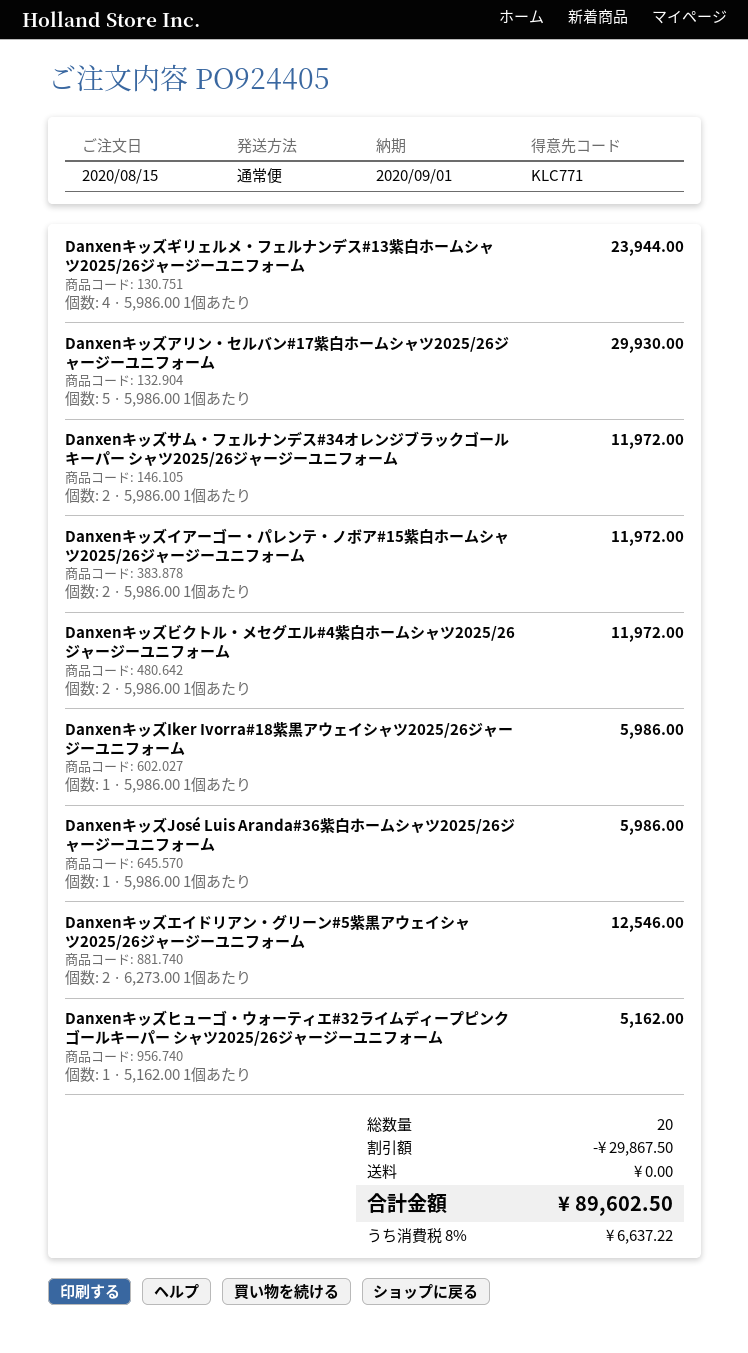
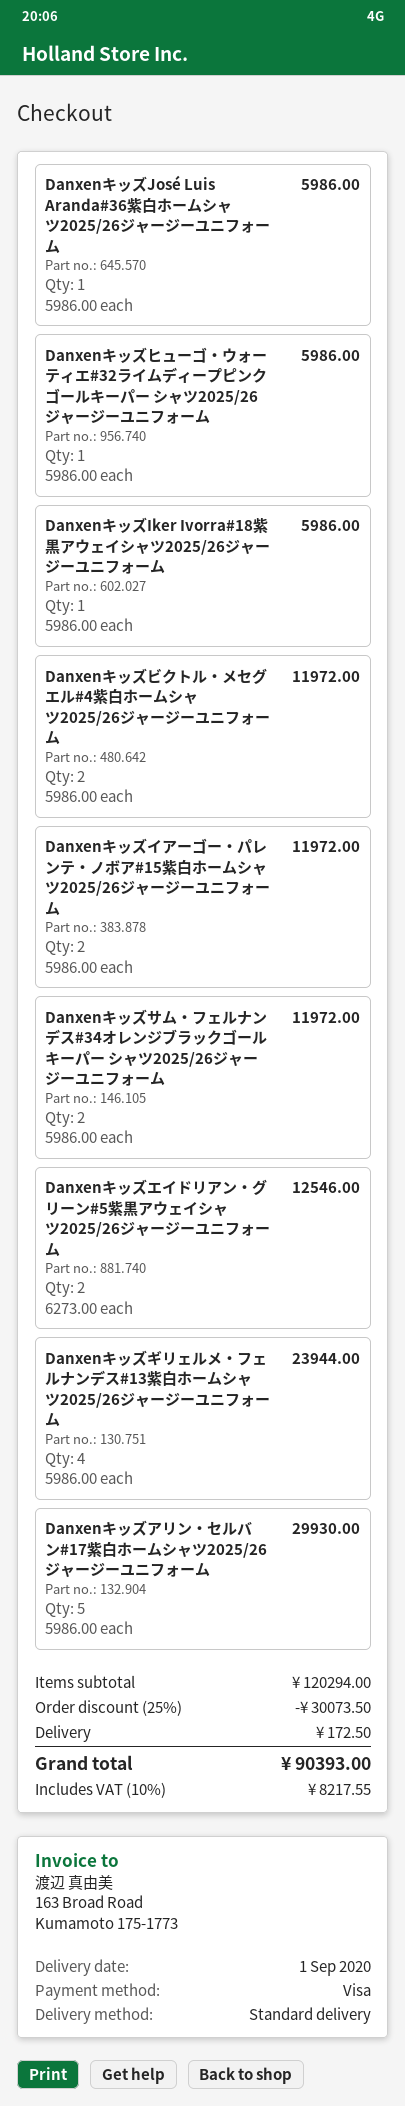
Danxenキッズヒューゴ・ウォーティエ#32ライムディープピンクゴールキーパー シャツ2025/26ジャージーユニフォーム: 1 x 5162.00 = 5162.00 -> 1 x 5986.00 = 5986.00
discount: 29867.50 -> 30073.50
shipping: 0.00 -> 172.50
tax: 8% = 6637.22 -> 10% = 8217.55
total: 89602.50 -> 90393.00

